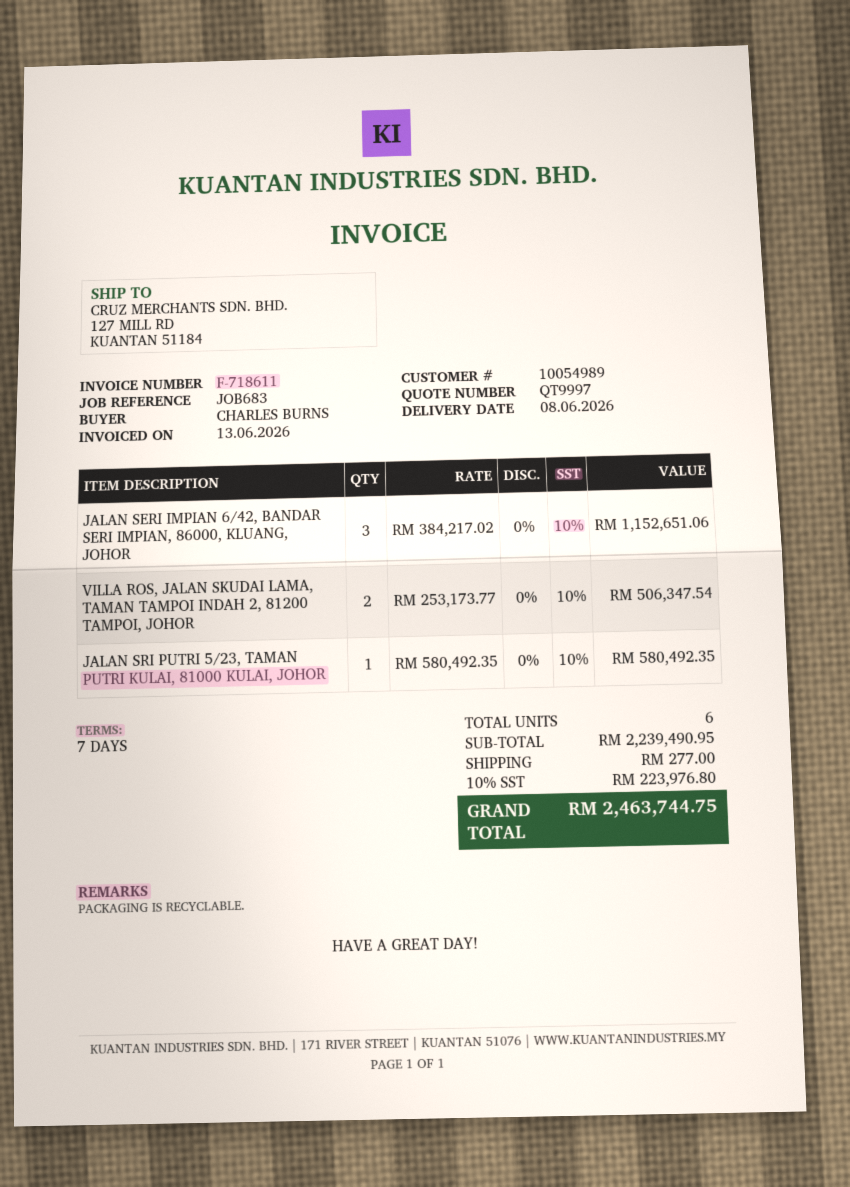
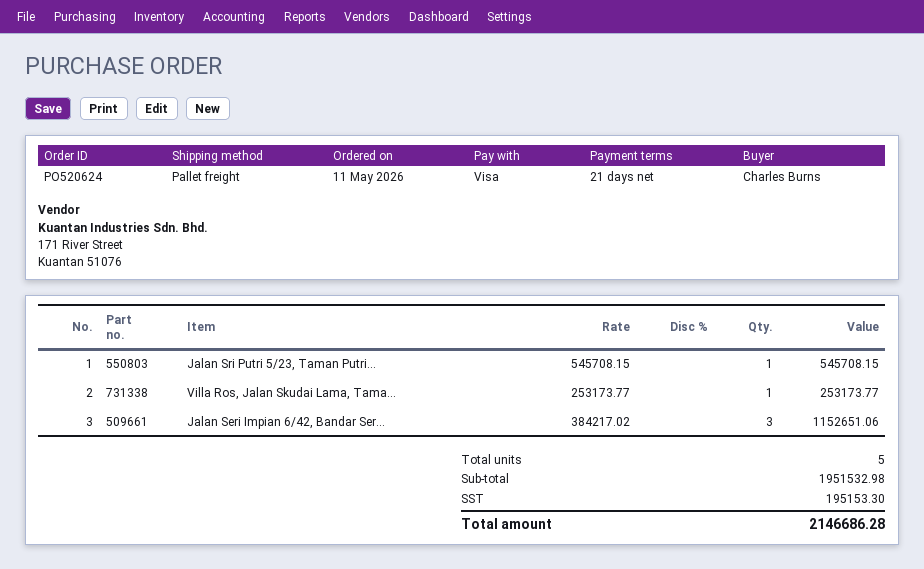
payment terms: 7 days -> 21 days
VILLA ROS, JALAN SKUDAI LAMA, TAMAN TAMPOI INDAH 2, 81200 TAMPOI, JOHOR: 2 x 253173.77 = 506347.54 -> 1 x 253173.77 = 253173.77
JALAN SRI PUTRI 5/23, TAMAN PUTRI KULAI, 81000 KULAI, JOHOR: 1 x 580492.35 = 580492.35 -> 1 x 545708.15 = 545708.15
total quantity: 6 -> 5
subtotal: 2239490.95 -> 1951532.98
shipping: 277.00 -> none
tax: 223976.80 -> 195153.30
total: 2463744.75 -> 2146686.28

